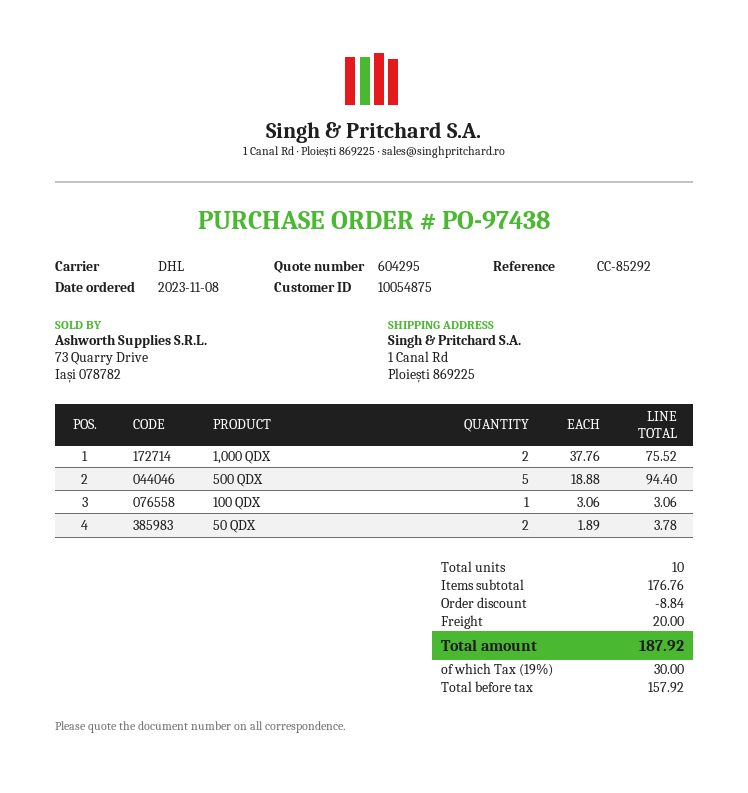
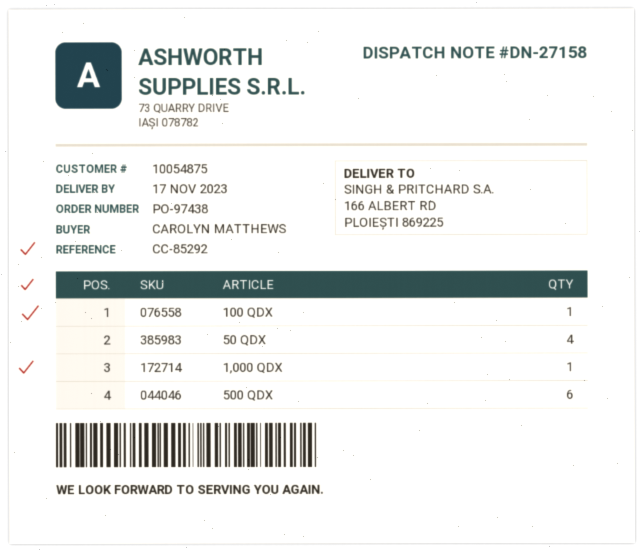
ship to: 1 Canal Rd, Ploiești 869225 -> 166 ALBERT RD, PLOIEȘTI 869225
1,000 QDX: 2 -> 1
500 QDX: 5 -> 6
50 QDX: 2 -> 4

